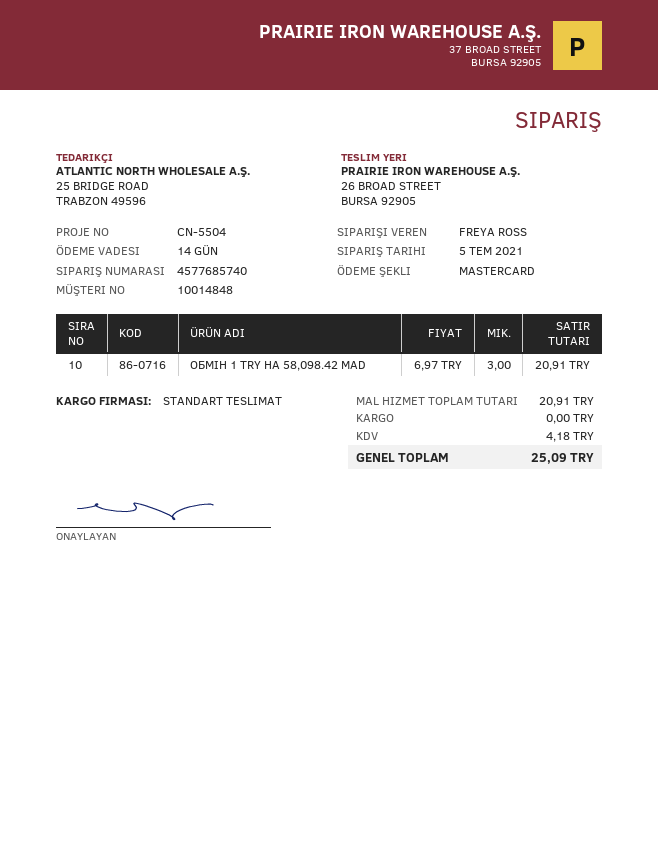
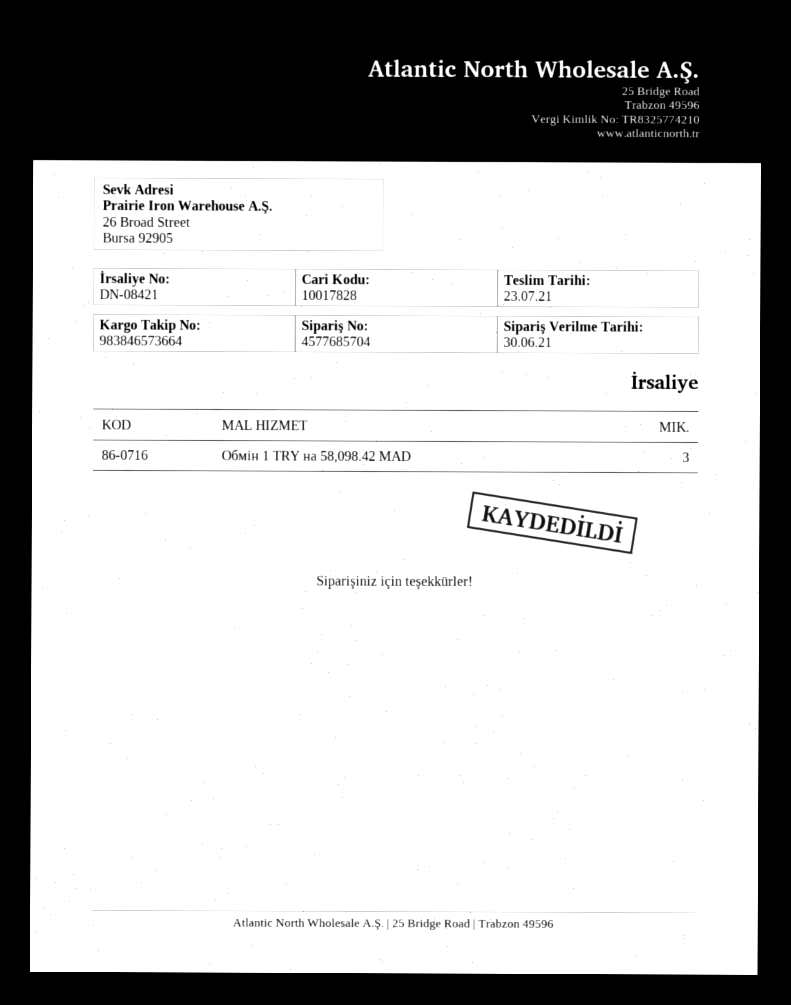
order number: 4577685740 -> 4577685704
order date: 2021-07-05 -> 2021-06-30
customer number: 10014848 -> 10017828

